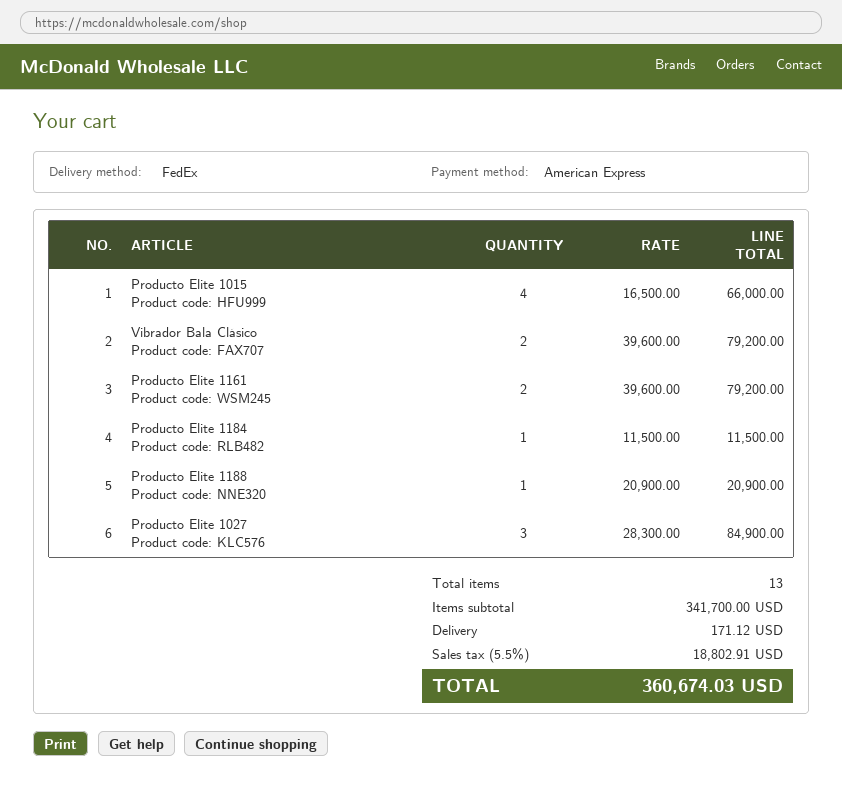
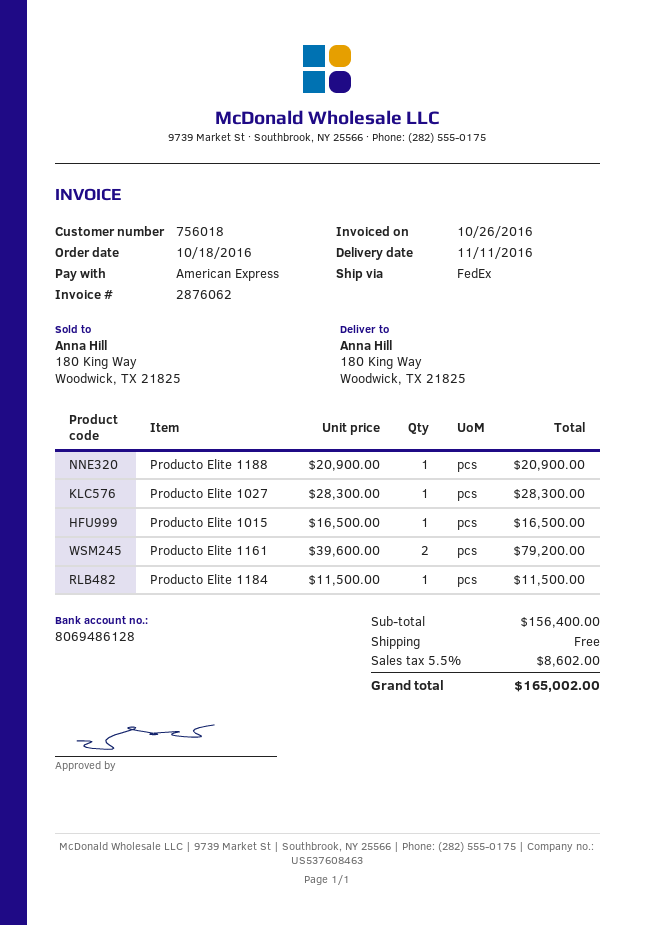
Producto Elite 1015: 4 x 16500.00 = 66000.00 -> 1 x 16500.00 = 16500.00
Vibrador Bala Clásico: 2 x 39600.00 = 79200.00 -> none
Producto Elite 1027: 3 x 28300.00 = 84900.00 -> 1 x 28300.00 = 28300.00
subtotal: 341700.00 -> 156400.00
shipping: 171.12 -> 0.00
tax: 5.5% = 18802.91 -> 5.5% = 8602.00
total: 360674.03 -> 165002.00

